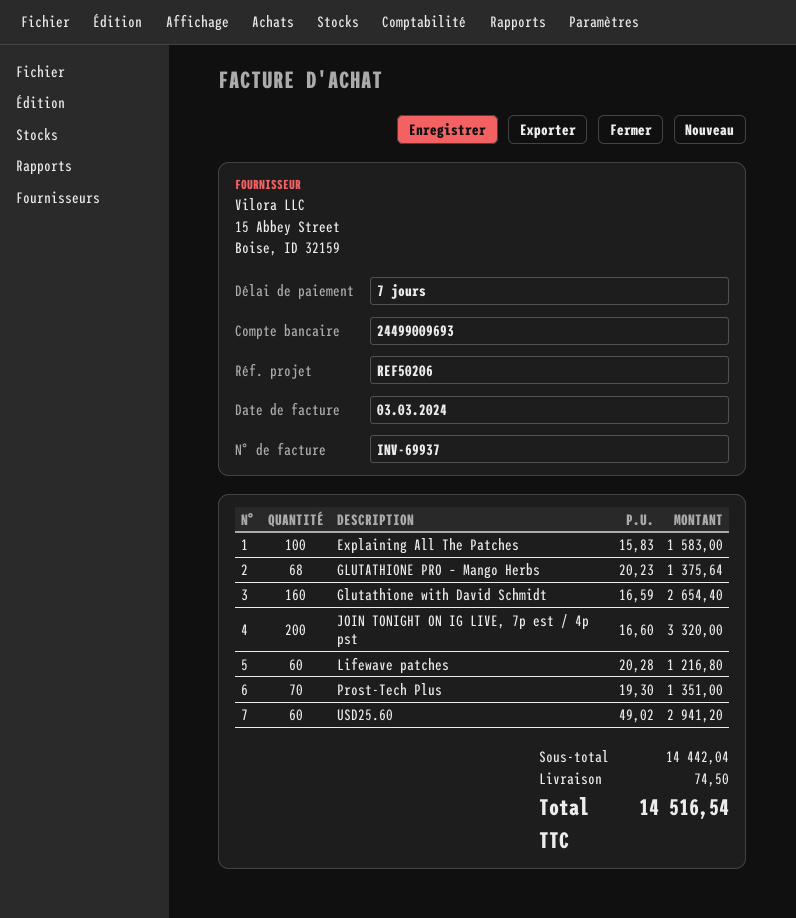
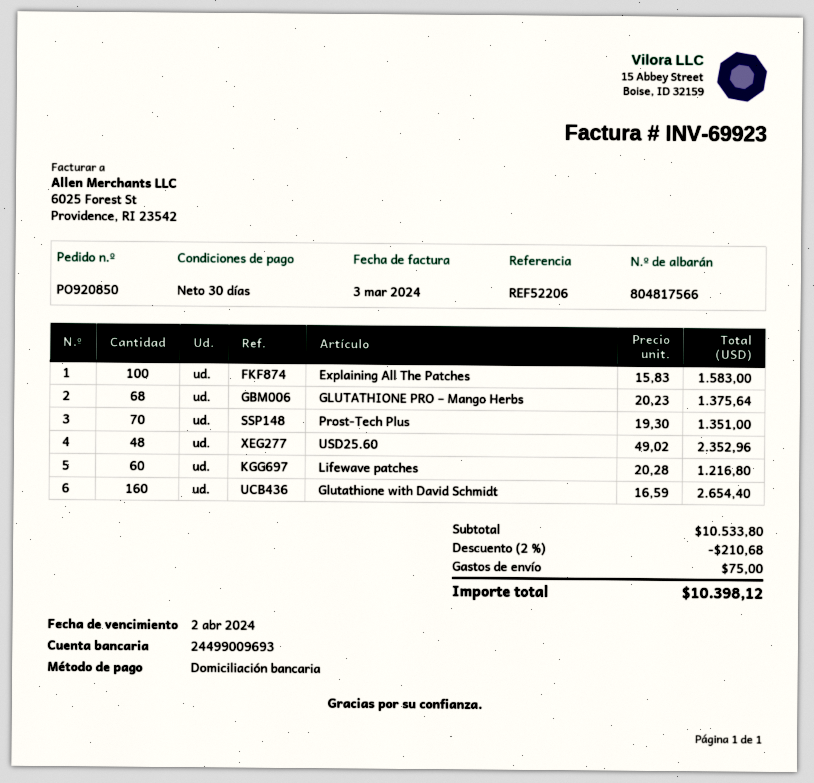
invoice number: INV-69937 -> INV-69923
payment terms: 7 days -> 30 days
reference: REF50206 -> REF52206
JOIN TONIGHT ON IG LIVE, 7p est / 4p pst: 200 x 16.60 = 3320.00 -> none
USD25.60: 60 x 49.02 = 2941.20 -> 48 x 49.02 = 2352.96
subtotal: 14442.04 -> 10533.80
discount: none -> 2% = 210.68
shipping: 74.50 -> 75.00
total: 14516.54 -> 10398.12

